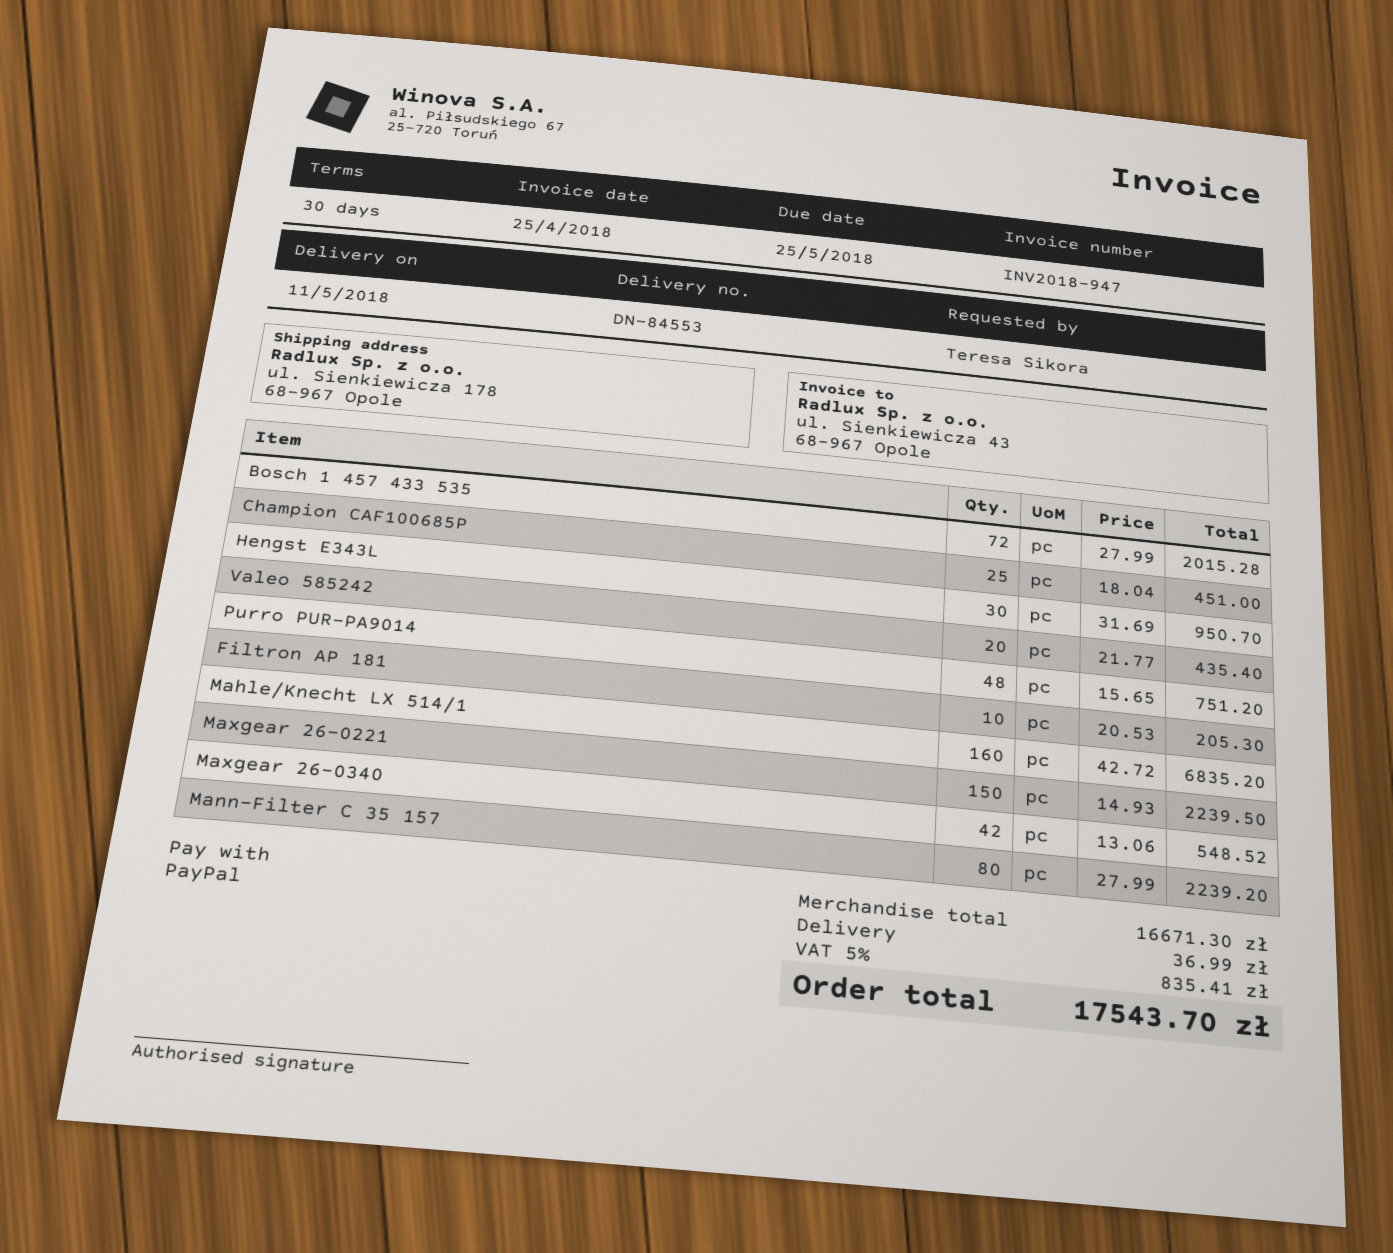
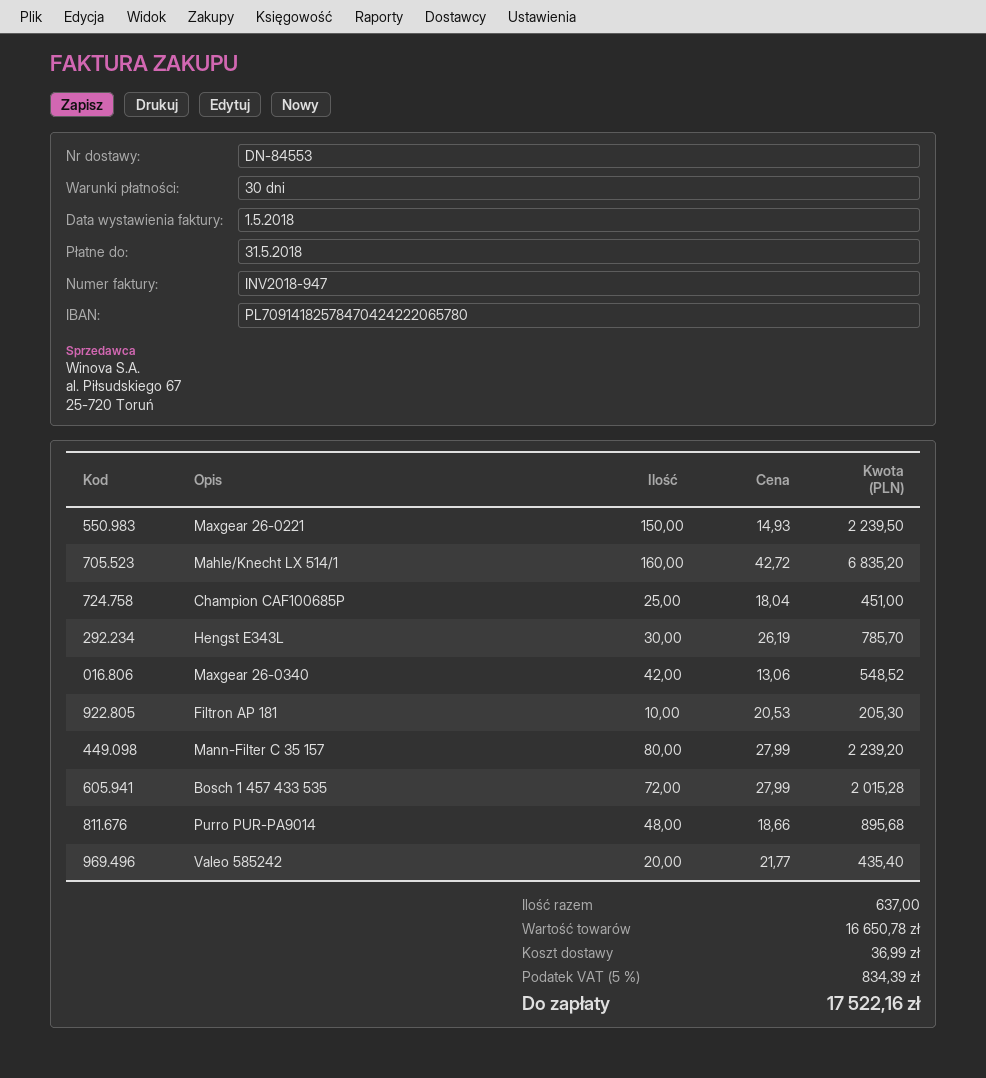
invoice date: 2018-04-25 -> 2018-05-01
due date: 2018-05-25 -> 2018-05-31
Hengst E343L: 30 x 31.69 = 950.70 -> 30 x 26.19 = 785.70
Purro PUR-PA9014: 48 x 15.65 = 751.20 -> 48 x 18.66 = 895.68
subtotal: 16671.30 -> 16650.78
tax: 5% = 835.41 -> 5% = 834.39
total: 17543.70 -> 17522.16

